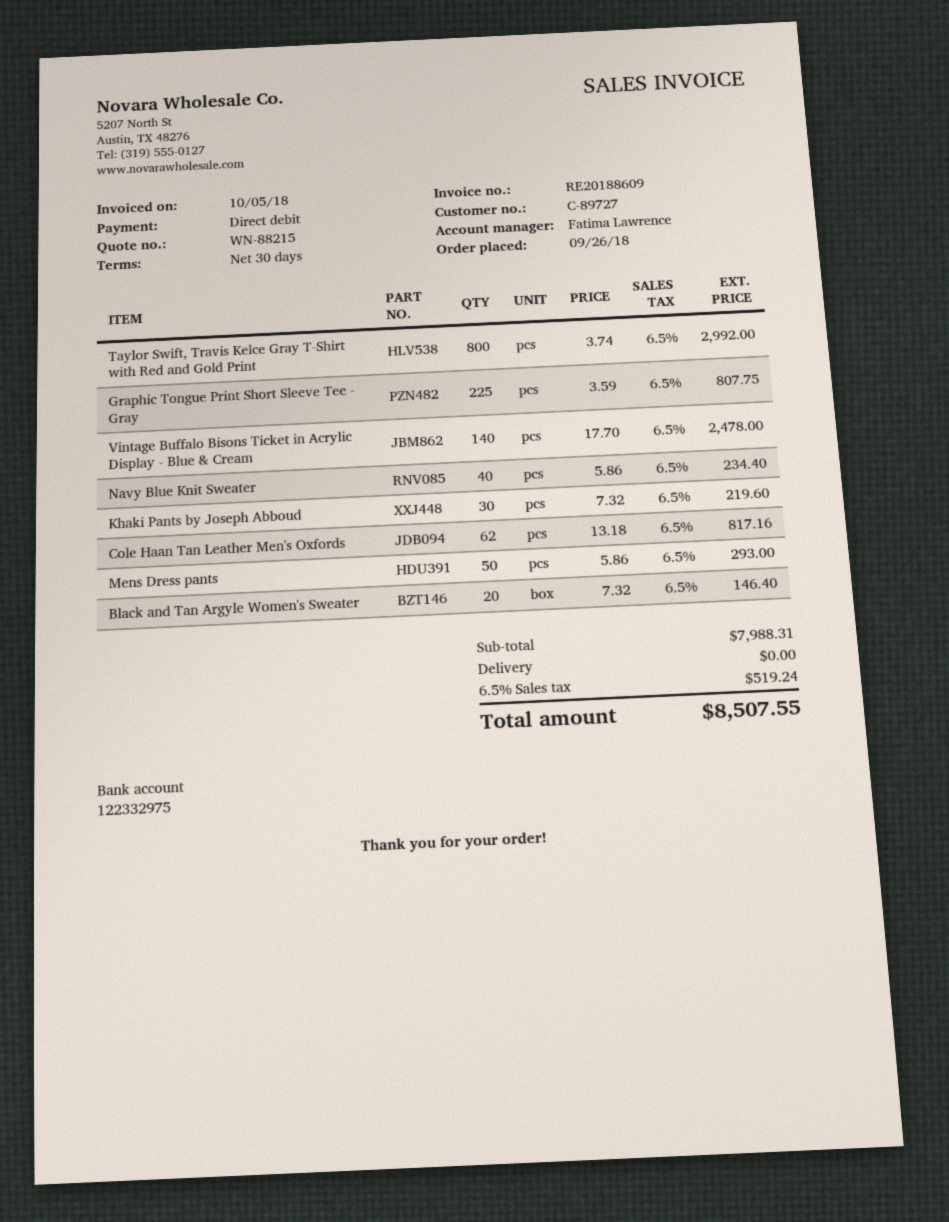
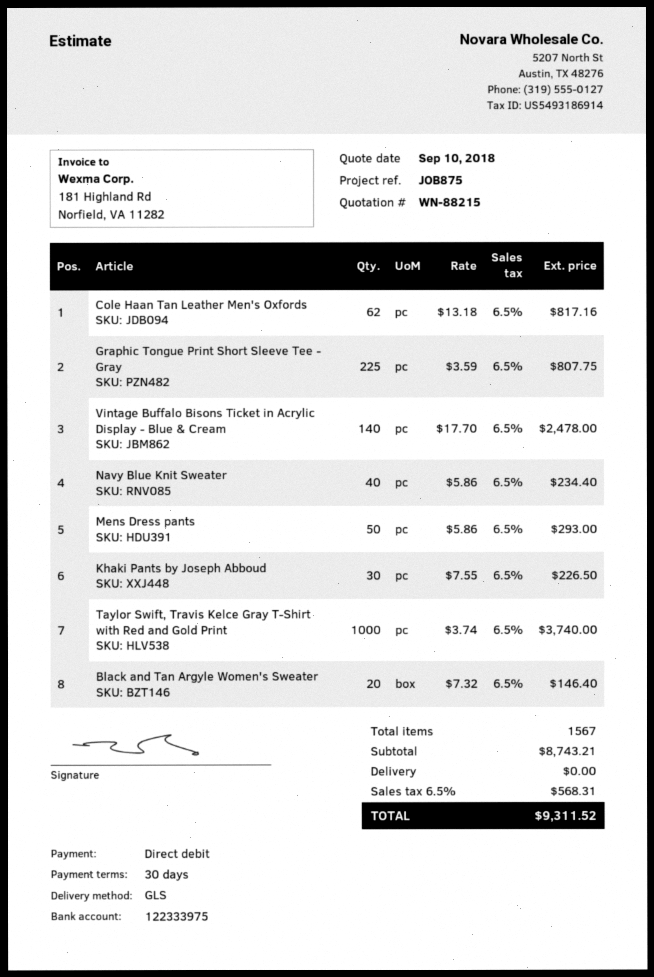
bank account: 122332975 -> 122333975
Taylor Swift, Travis Kelce Gray T-Shirt with Red and Gold Print: 800 x 3.74 = 2992.00 -> 1000 x 3.74 = 3740.00
Khaki Pants by Joseph Abboud: 30 x 7.32 = 219.60 -> 30 x 7.55 = 226.50
subtotal: 7988.31 -> 8743.21
tax: 6.5% = 519.24 -> 6.5% = 568.31
total: 8507.55 -> 9311.52

